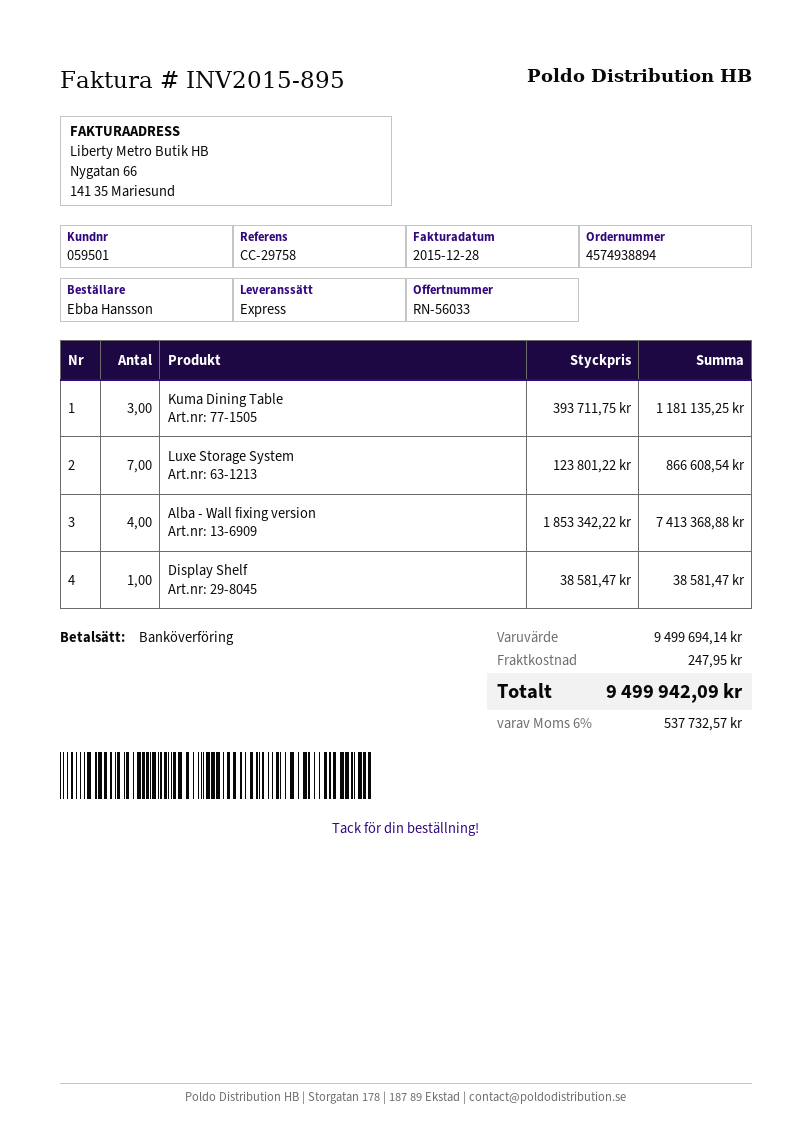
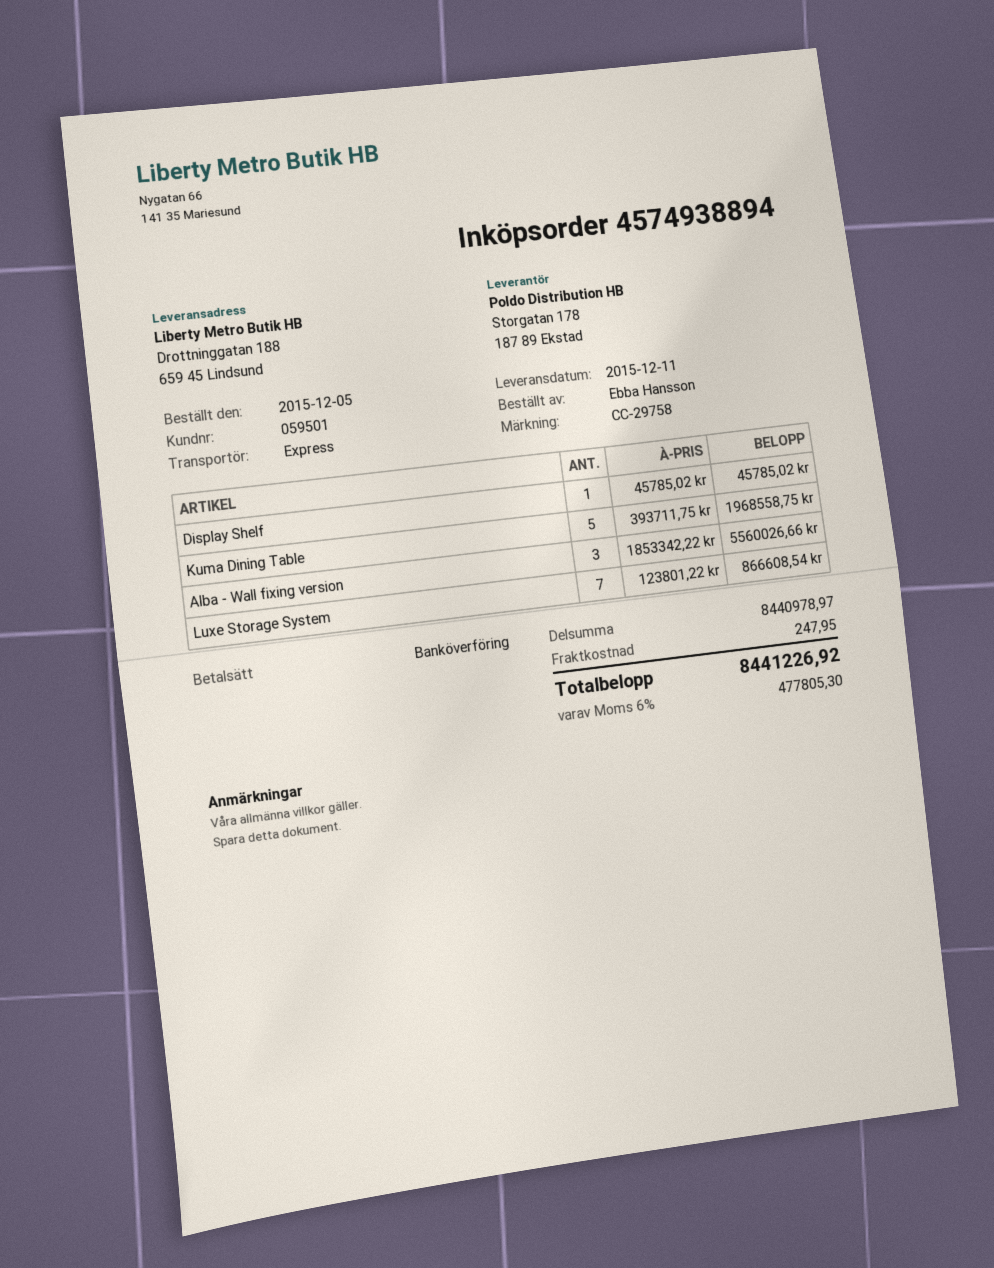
Kuma Dining Table: 3 x 393711.75 = 1181135.25 -> 5 x 393711.75 = 1968558.75
Alba - Wall fixing version: 4 x 1853342.22 = 7413368.88 -> 3 x 1853342.22 = 5560026.66
Display Shelf: 1 x 38581.47 = 38581.47 -> 1 x 45785.02 = 45785.02
subtotal: 9499694.14 -> 8440978.97
tax: 6% = 537732.57 -> 6% = 477805.30
total: 9499942.09 -> 8441226.92

